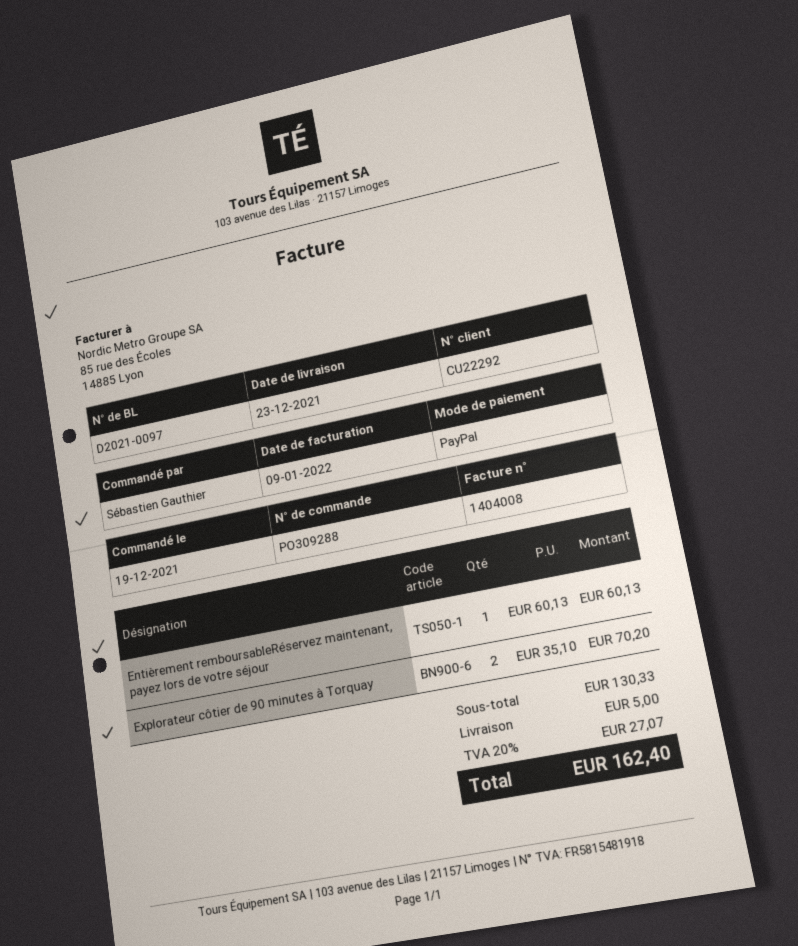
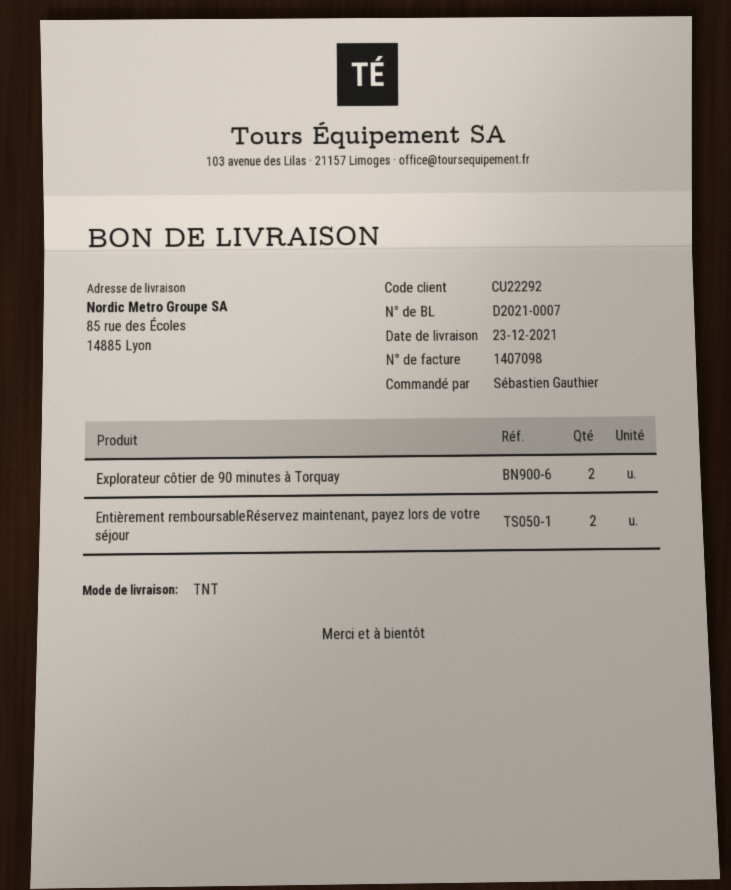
delivery note number: D2021-0097 -> D2021-0007
invoice number: 1404008 -> 1407098
Entièrement remboursableRéservez maintenant, payez lors de votre séjour: 1 -> 2

